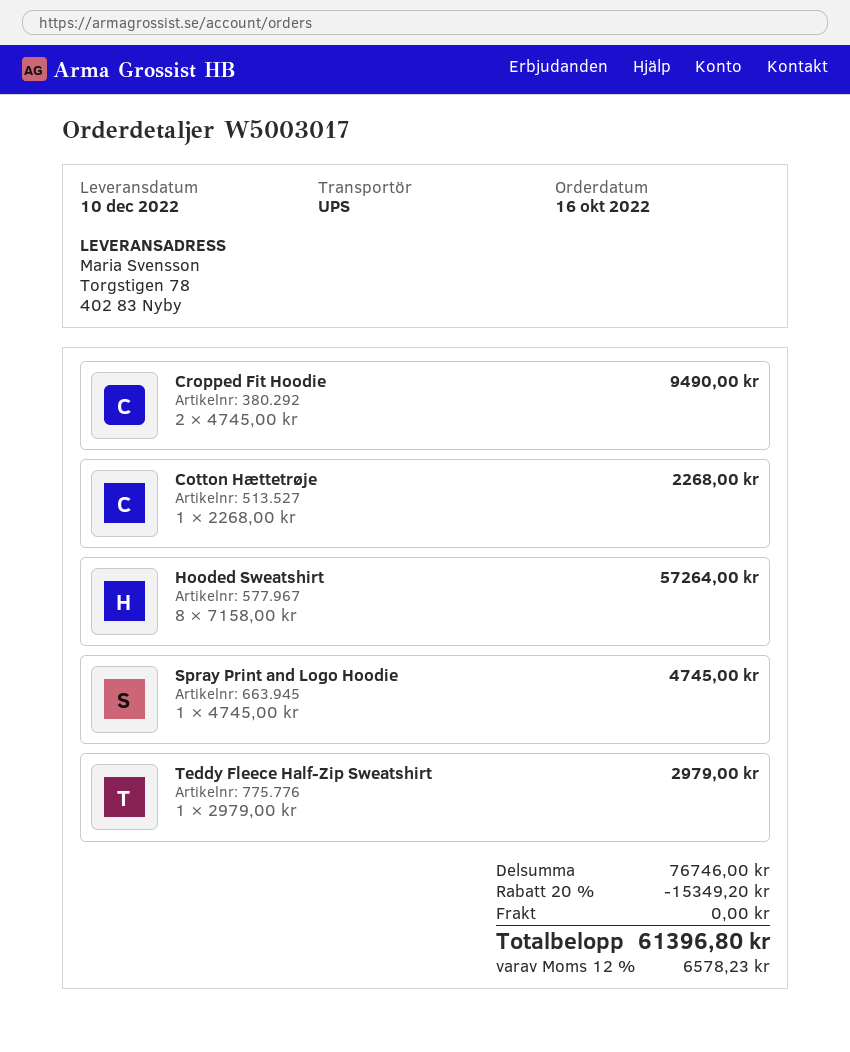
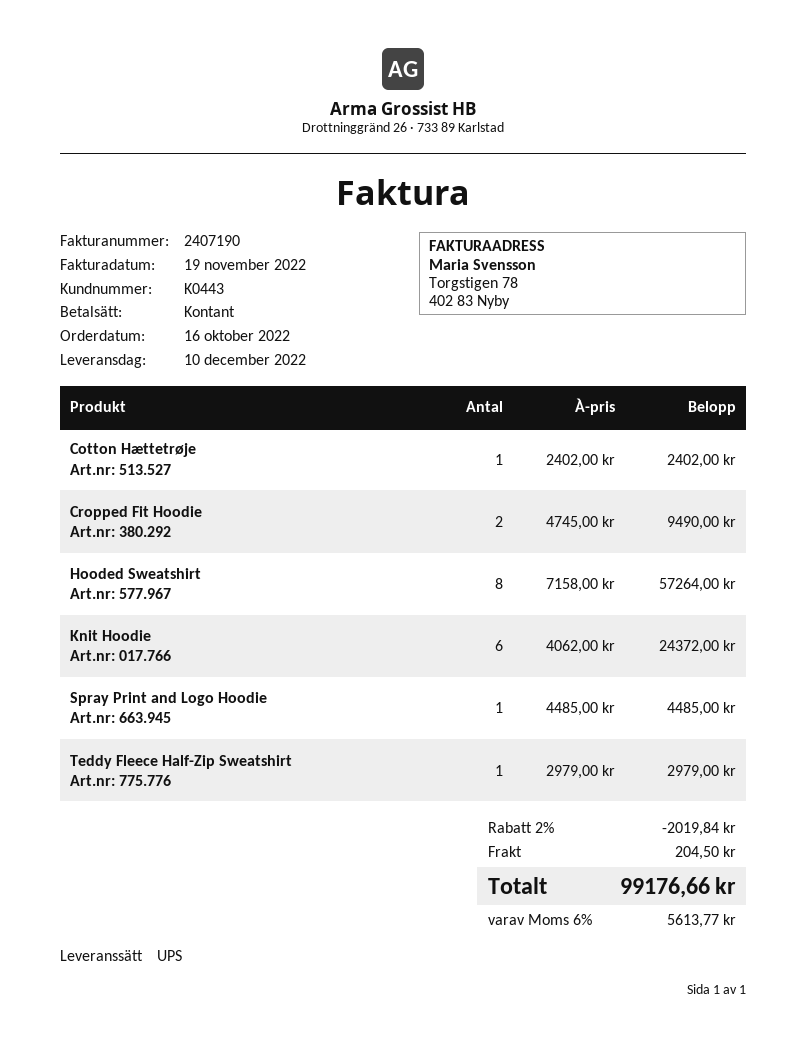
Cotton Hættetrøje: 1 x 2268.00 = 2268.00 -> 1 x 2402.00 = 2402.00
Spray Print and Logo Hoodie: 1 x 4745.00 = 4745.00 -> 1 x 4485.00 = 4485.00
Knit Hoodie: none -> 6 x 4062.00 = 24372.00
discount: 20% = 15349.20 -> 2% = 2019.84
shipping: 0.00 -> 204.50
tax: 12% = 6578.23 -> 6% = 5613.77
total: 61396.80 -> 99176.66

